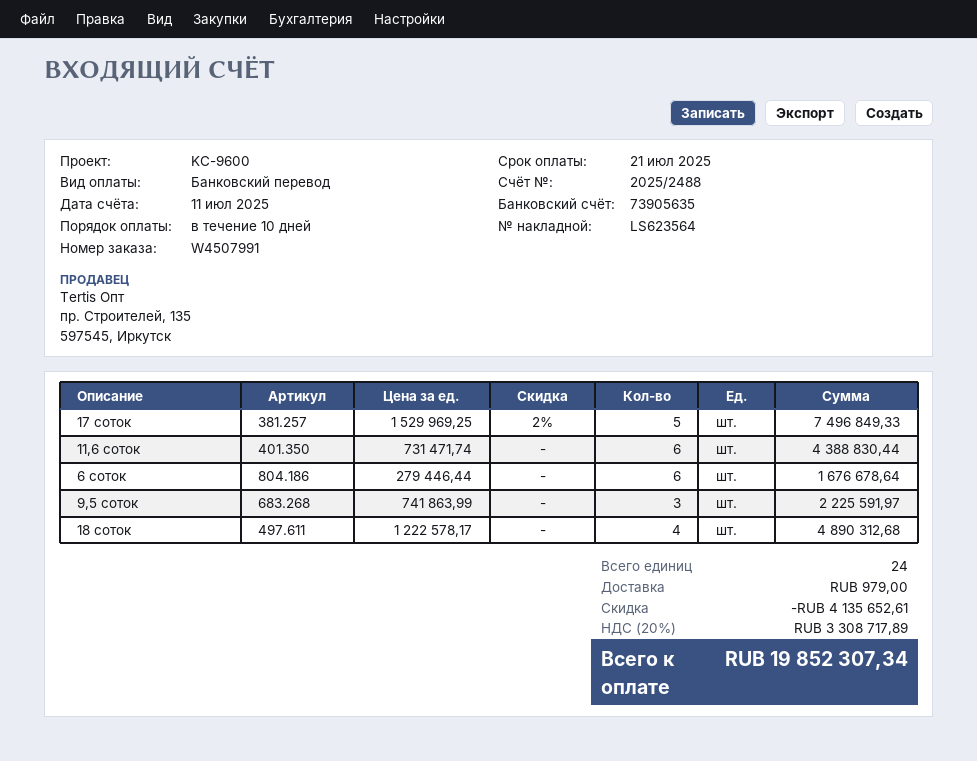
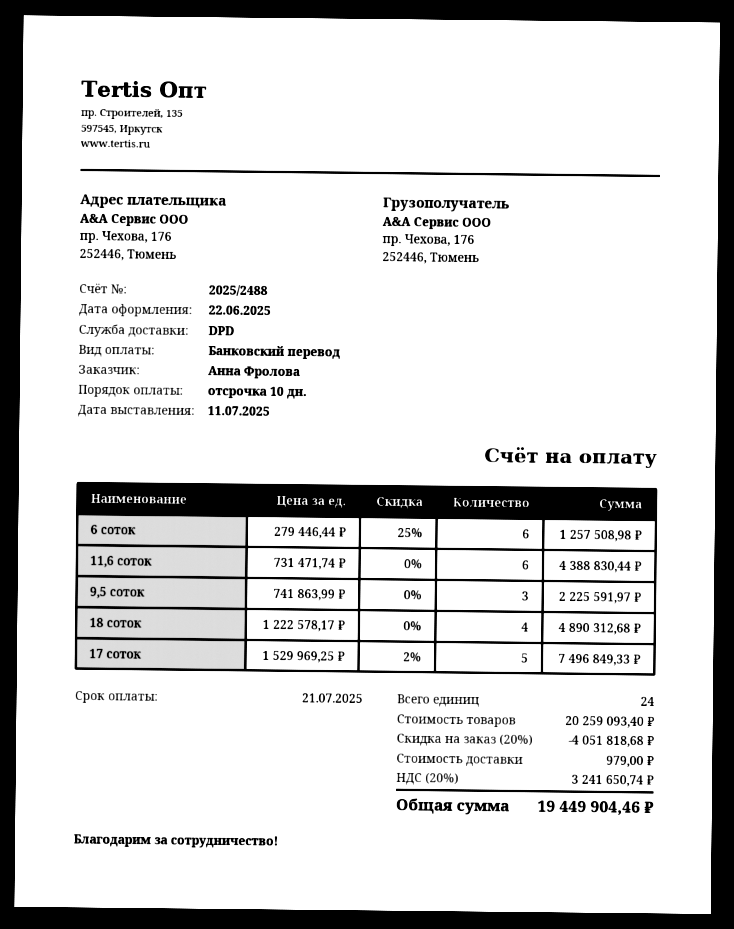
6 соток: 6 x 279446.44 = 1676678.64 -> 6 x 279446.44 - 25% = 1257508.98
discount: 4135652.61 -> 4051818.68
tax: 20% = 3308717.89 -> 20% = 3241650.74
total: 19852307.34 -> 19449904.46

